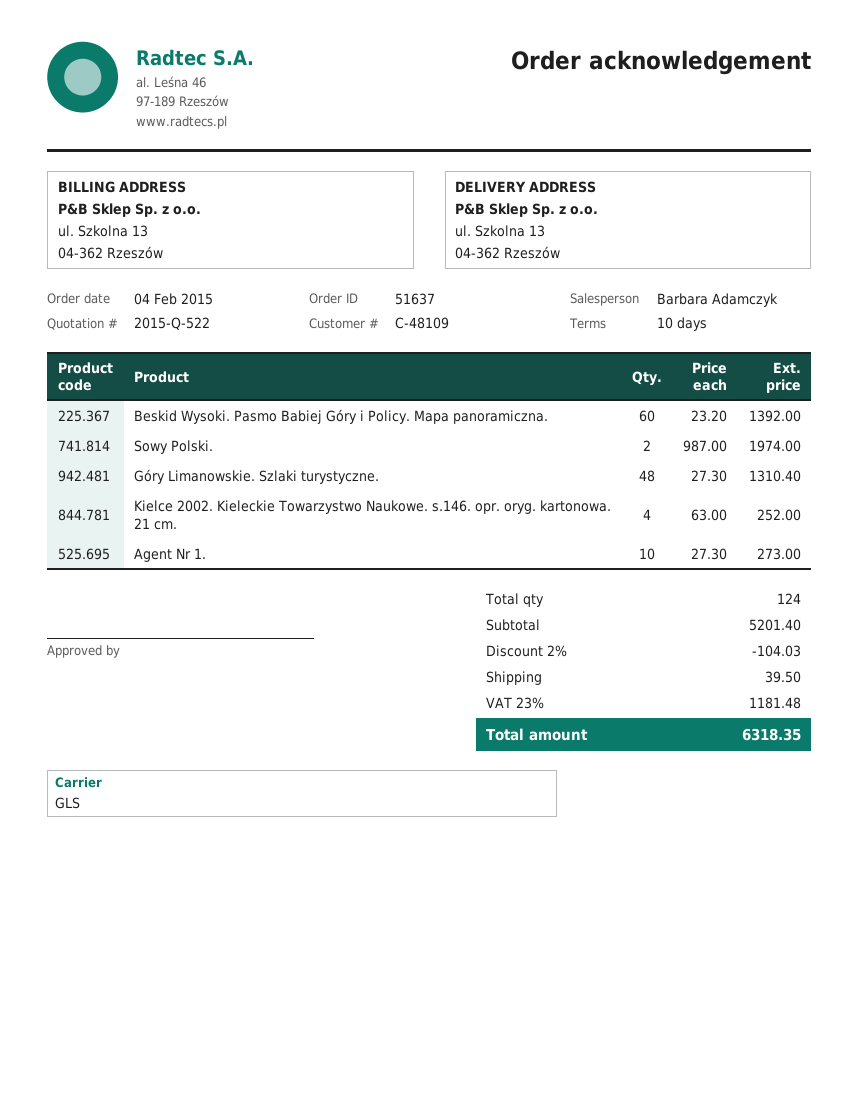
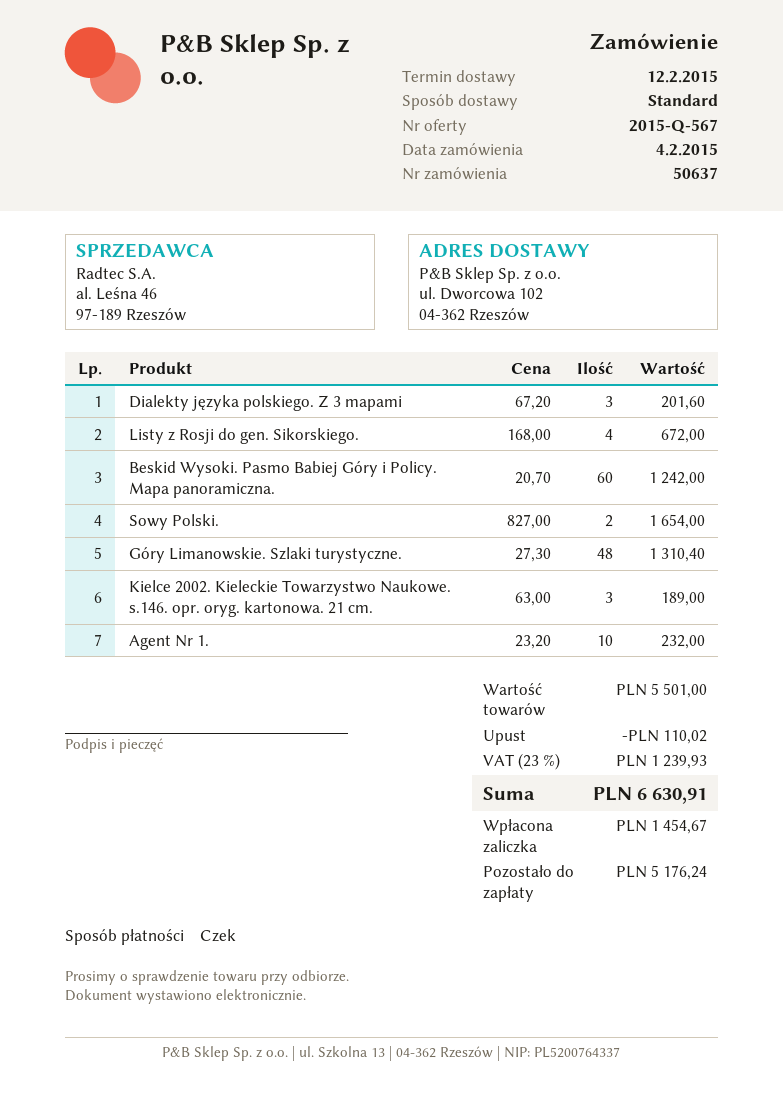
quote number: 2015-Q-522 -> 2015-Q-567
order number: 51637 -> 50637
shipping method: GLS -> standard
ship to: ul. Szkolna 13, 04-362 Rzeszów -> ul. Dworcowa 102, 04-362 Rzeszów
Beskid Wysoki. Pasmo Babiej Góry i Policy. Mapa panoramiczna.: 60 x 23.20 = 1392.00 -> 60 x 20.70 = 1242.00
Sowy Polski.: 2 x 987.00 = 1974.00 -> 2 x 827.00 = 1654.00
Kielce 2002. Kieleckie Towarzystwo Naukowe. s.146. opr. oryg. kartonowa. 21 cm.: 4 x 63.00 = 252.00 -> 3 x 63.00 = 189.00
Agent Nr 1.: 10 x 27.30 = 273.00 -> 10 x 23.20 = 232.00
Dialekty języka polskiego. Z 3 mapami: none -> 3 x 67.20 = 201.60
Listy z Rosji do gen. Sikorskiego.: none -> 4 x 168.00 = 672.00
subtotal: 5201.40 -> 5501.00
discount: 104.03 -> 110.02
shipping: 39.50 -> none
tax: 23% = 1181.48 -> 23% = 1239.93
total: 6318.35 -> 6630.91

